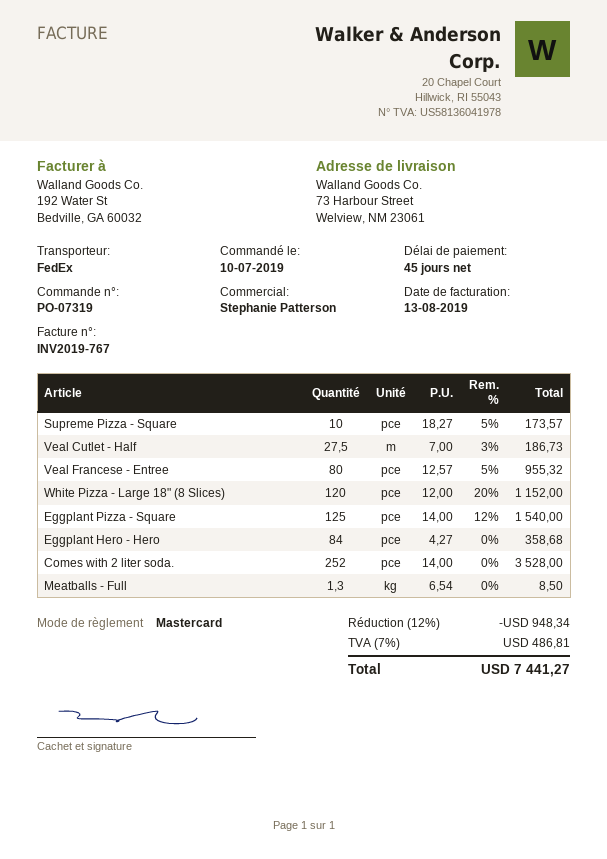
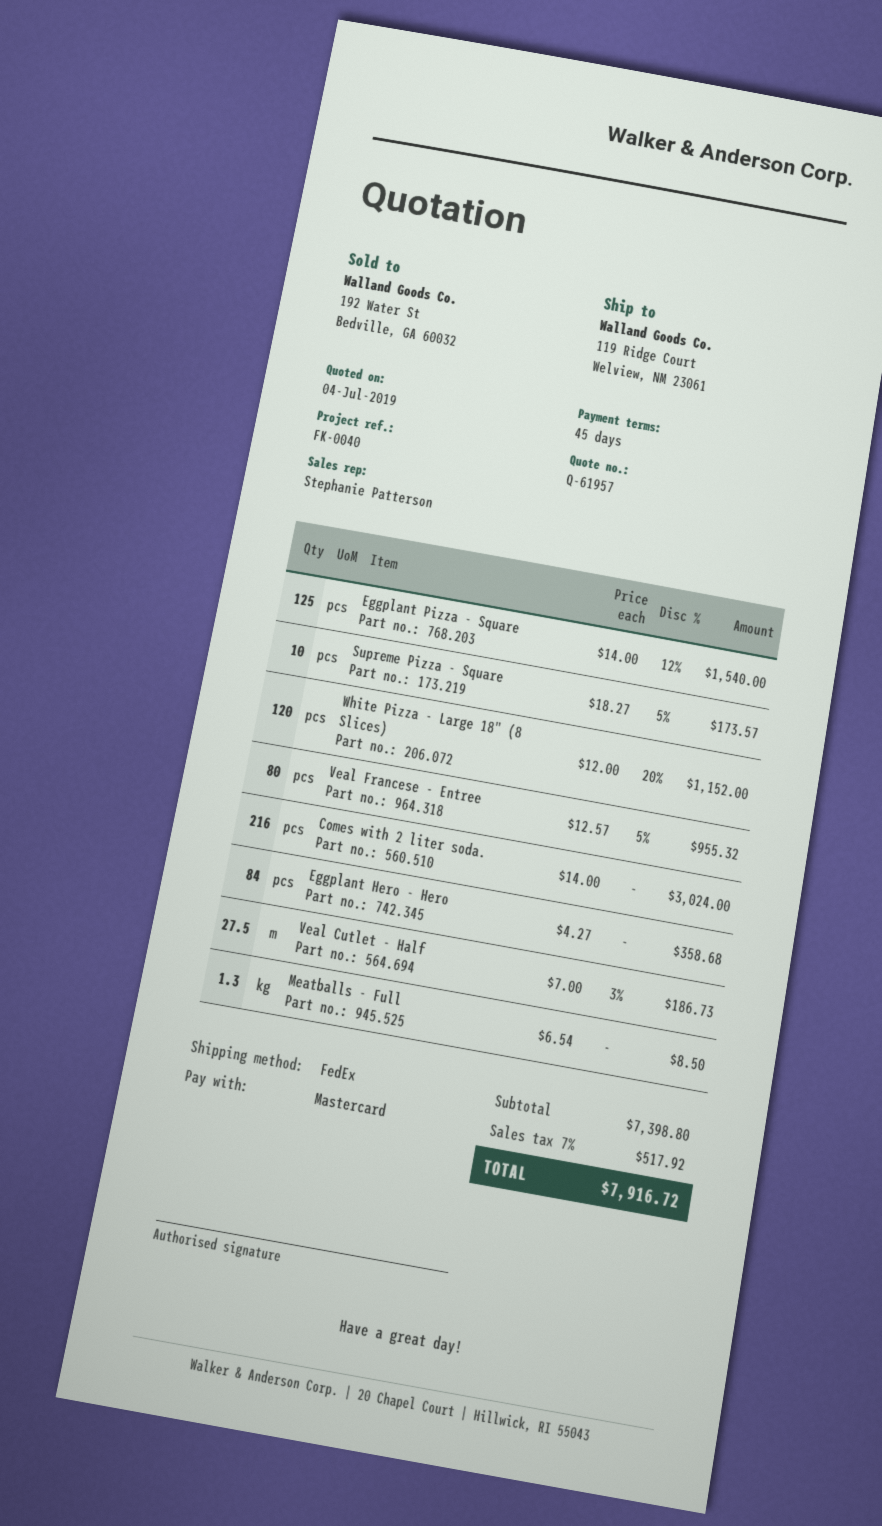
ship to: 73 Harbour Street, Welview, NM 23061 -> 119 Ridge Court, Welview, NM 23061
Comes with 2 liter soda.: 252 x 14.00 = 3528.00 -> 216 x 14.00 = 3024.00
discount: 12% = 948.34 -> none
tax: 7% = 486.81 -> 7% = 517.92
total: 7441.27 -> 7916.72

